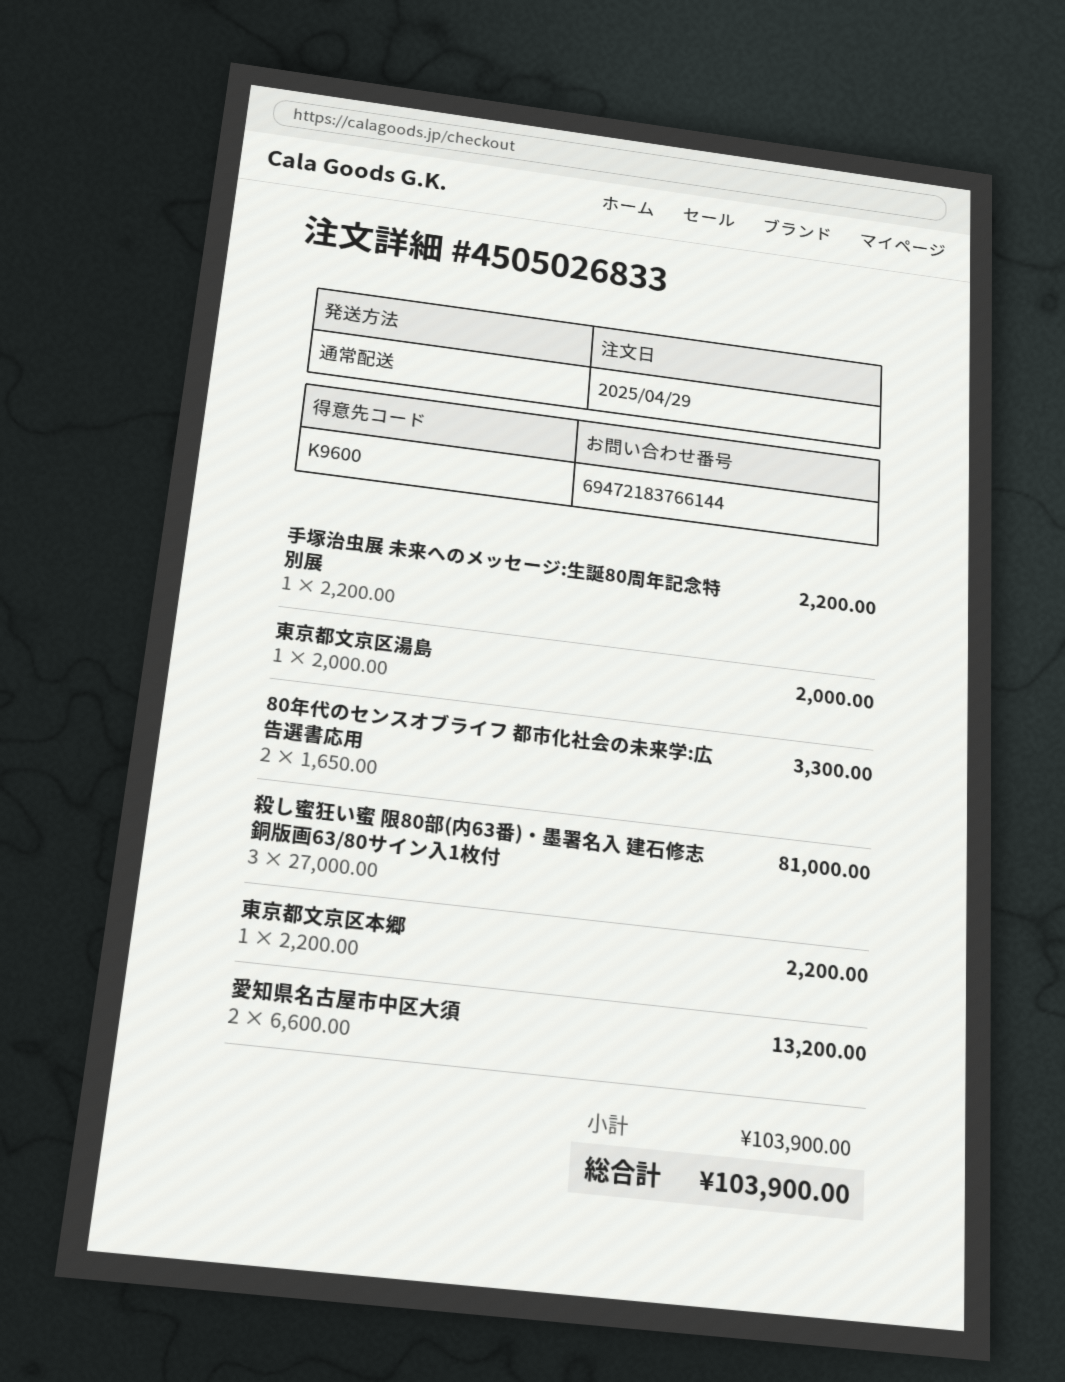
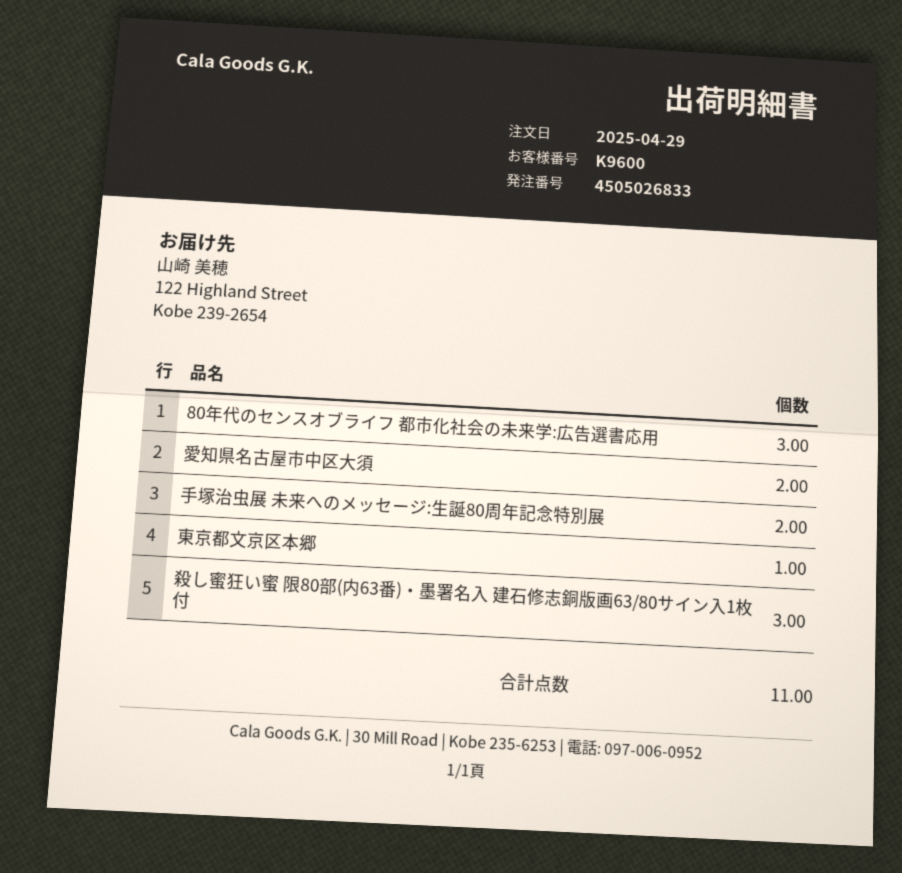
手塚治虫展 未来へのメッセージ:生誕80周年記念特別展: 1 -> 2
東京都文京区湯島: 1 -> none
80年代のセンスオブライフ 都市化社会の未来学:広告選書応用: 2 -> 3

